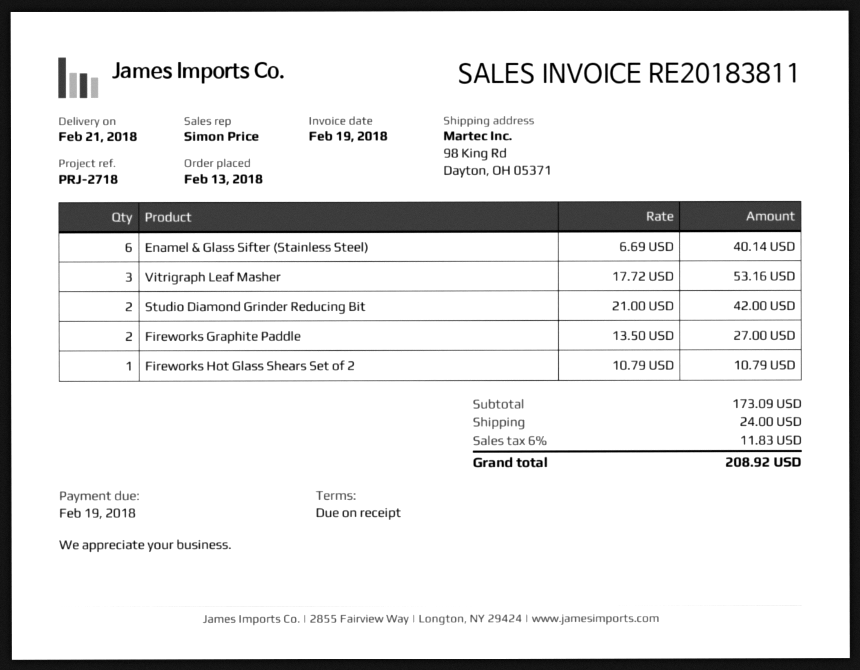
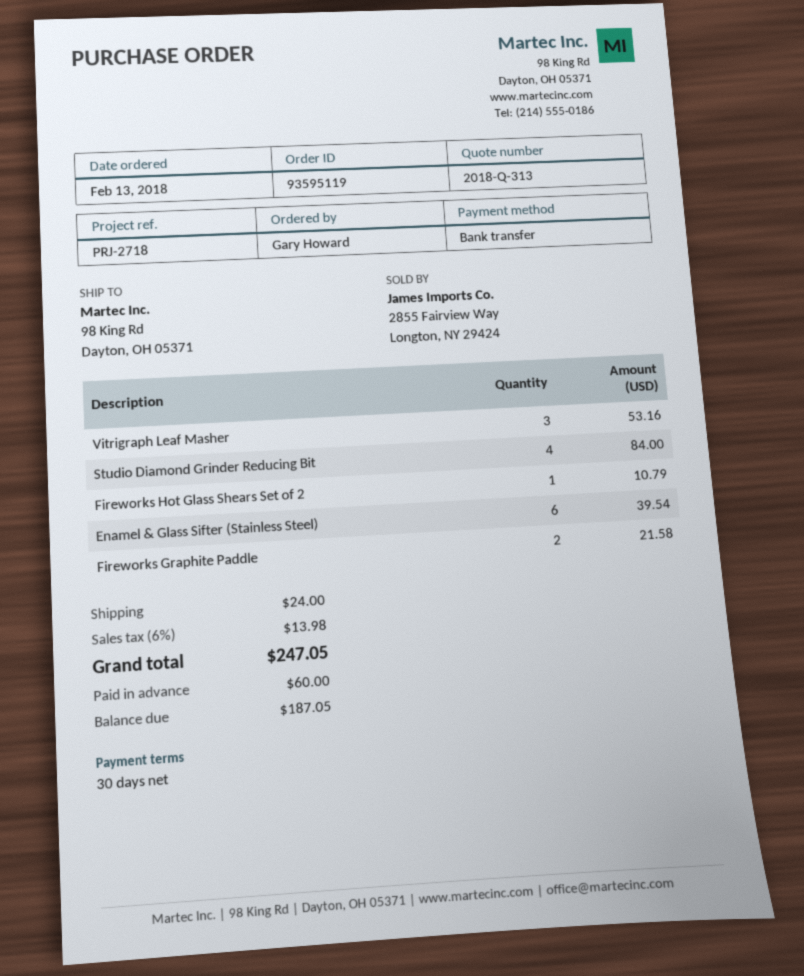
payment terms: on receipt -> 30 days
Enamel & Glass Sifter (Stainless Steel): 6 for 40.14 -> 6 for 39.54
Studio Diamond Grinder Reducing Bit: 2 for 42.00 -> 4 for 84.00
Fireworks Graphite Paddle: 2 for 27.00 -> 2 for 21.58
tax: 6% = 11.83 -> 6% = 13.98
total: 208.92 -> 247.05

